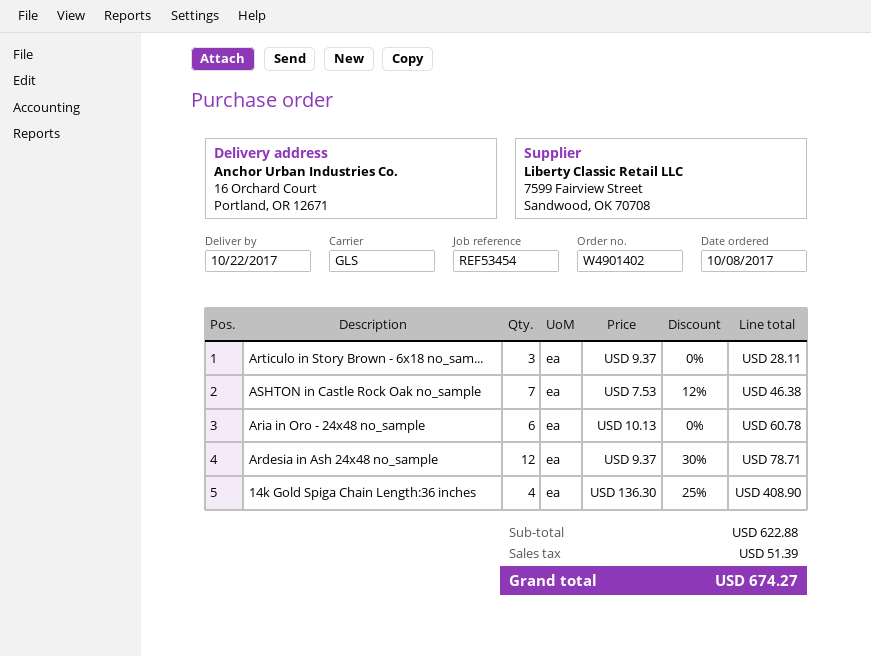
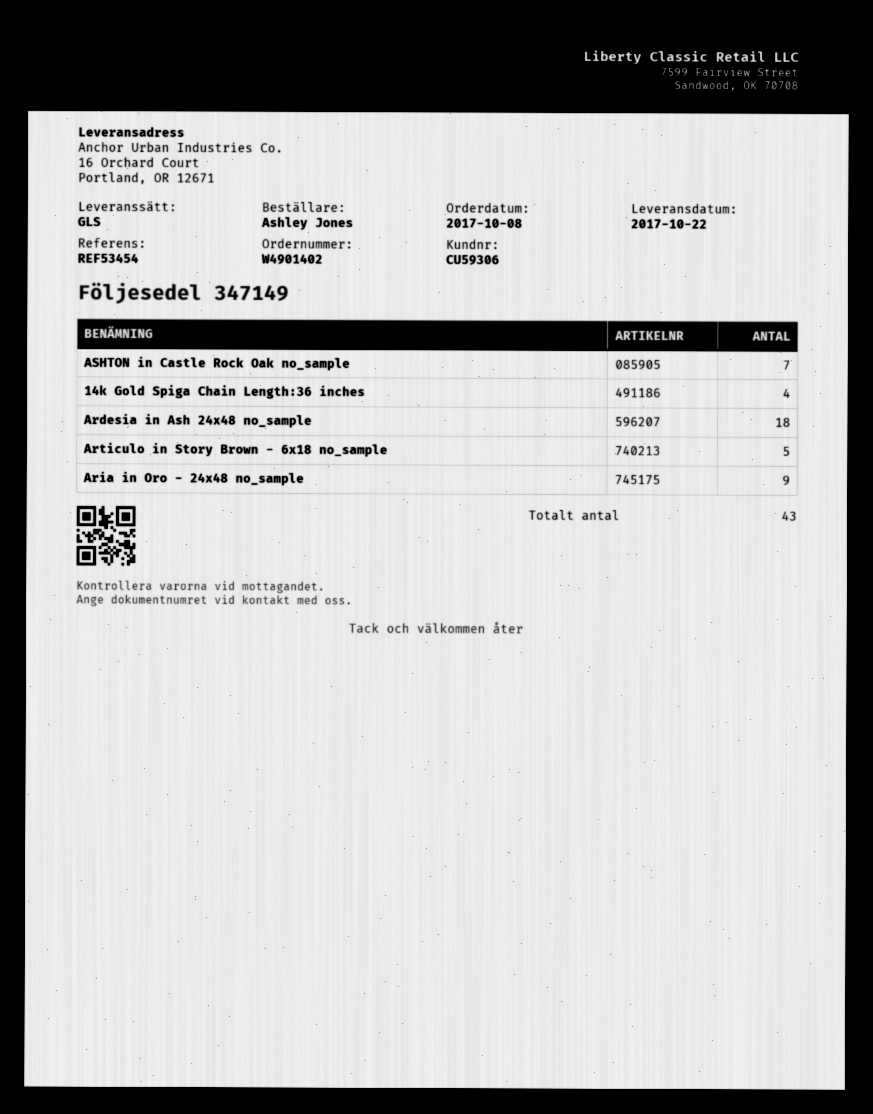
Articulo in Story Brown - 6x18 no_sam...: 3 -> 5
Aria in Oro - 24x48 no_sample: 6 -> 9
Ardesia in Ash 24x48 no_sample: 12 -> 18

